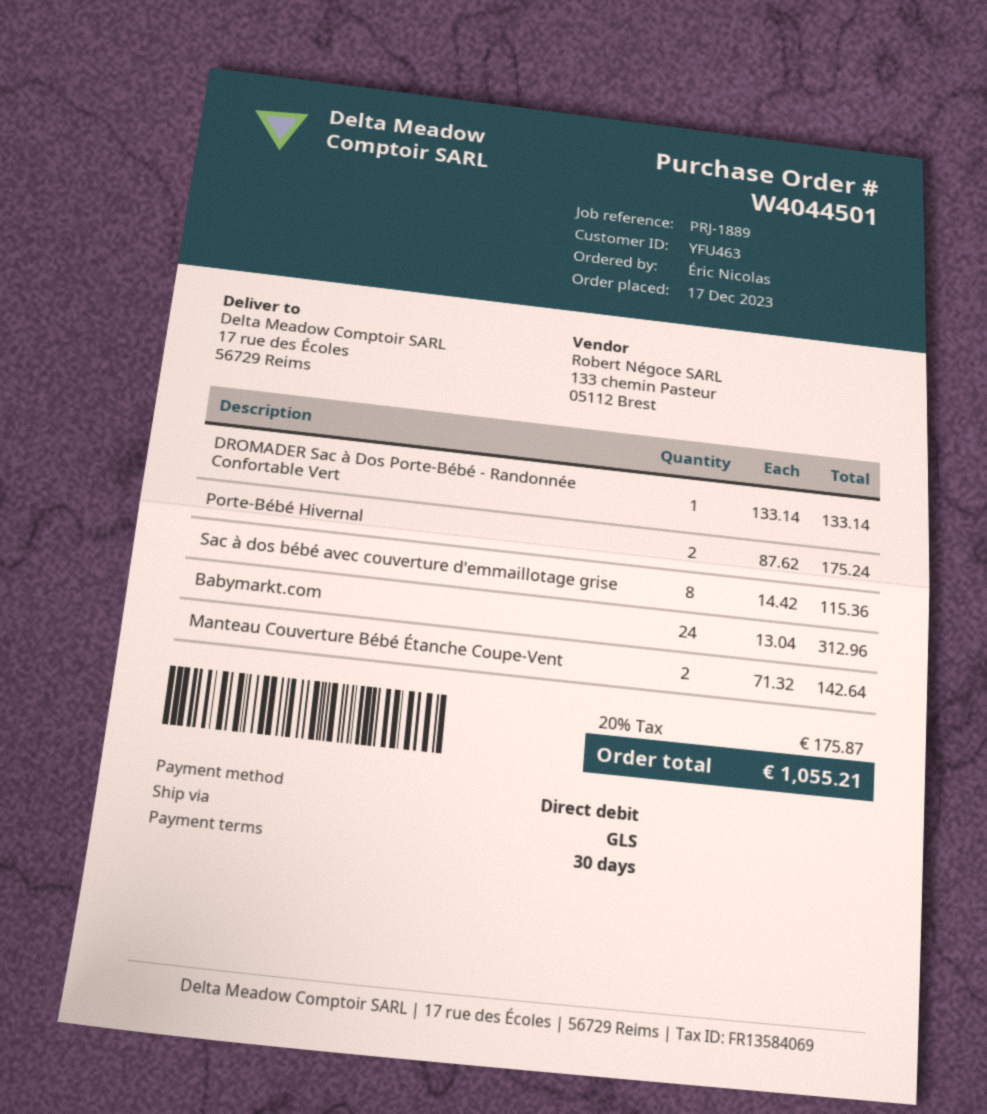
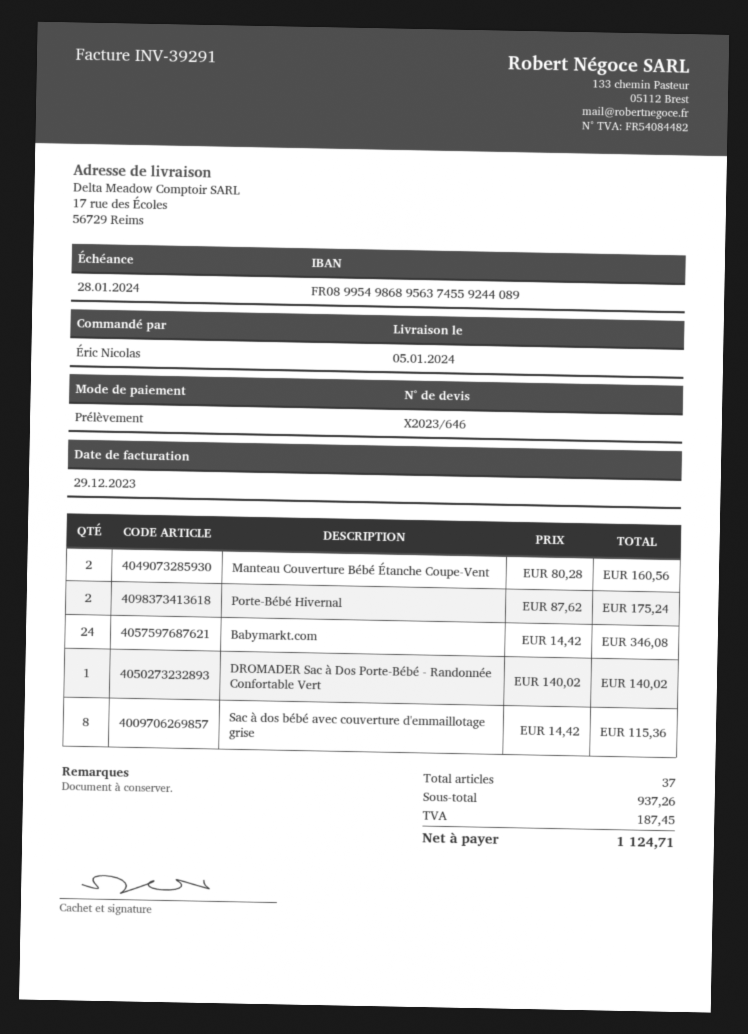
DROMADER Sac à Dos Porte-Bébé - Randonnée Confortable Vert: 1 x 133.14 = 133.14 -> 1 x 140.02 = 140.02
Babymarkt.com: 24 x 13.04 = 312.96 -> 24 x 14.42 = 346.08
Manteau Couverture Bébé Étanche Coupe-Vent: 2 x 71.32 = 142.64 -> 2 x 80.28 = 160.56
tax: 175.87 -> 187.45
total: 1055.21 -> 1124.71

